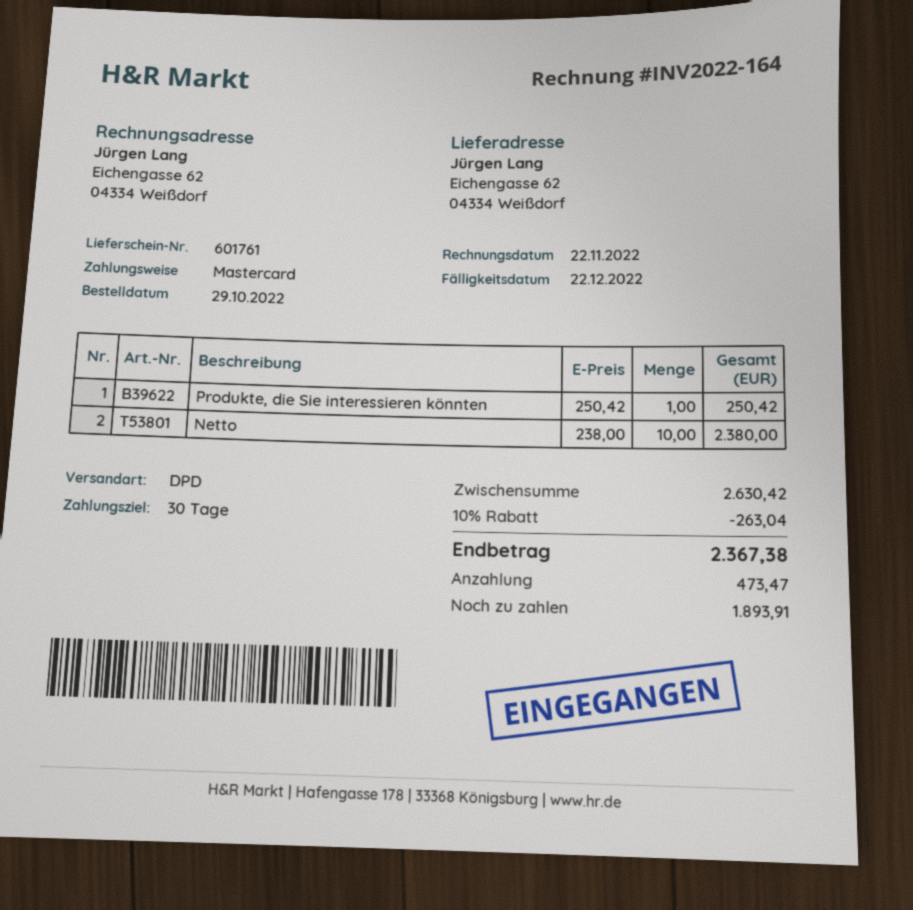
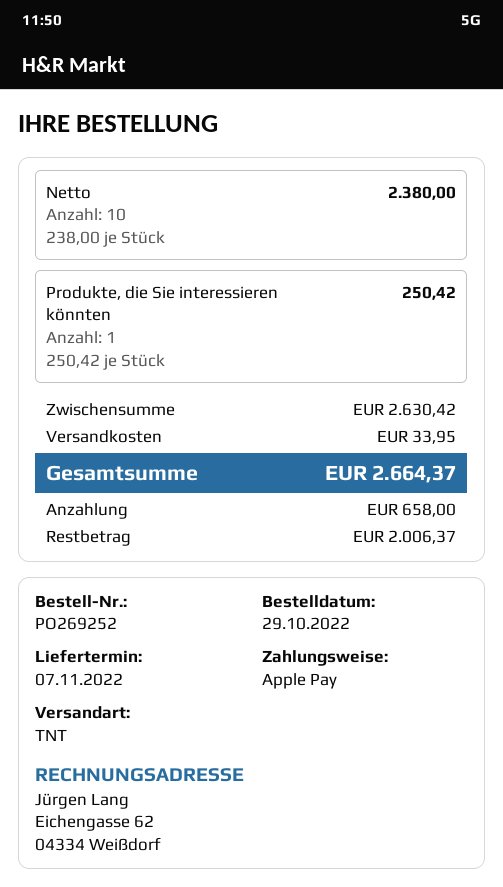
payment method: Mastercard -> Apple Pay
shipping method: DPD -> TNT
discount: 10% = 263.04 -> none
shipping: none -> 33.95
total: 2367.38 -> 2664.37
deposit: 473.47 -> 658.00
balance: 1893.91 -> 2006.37

